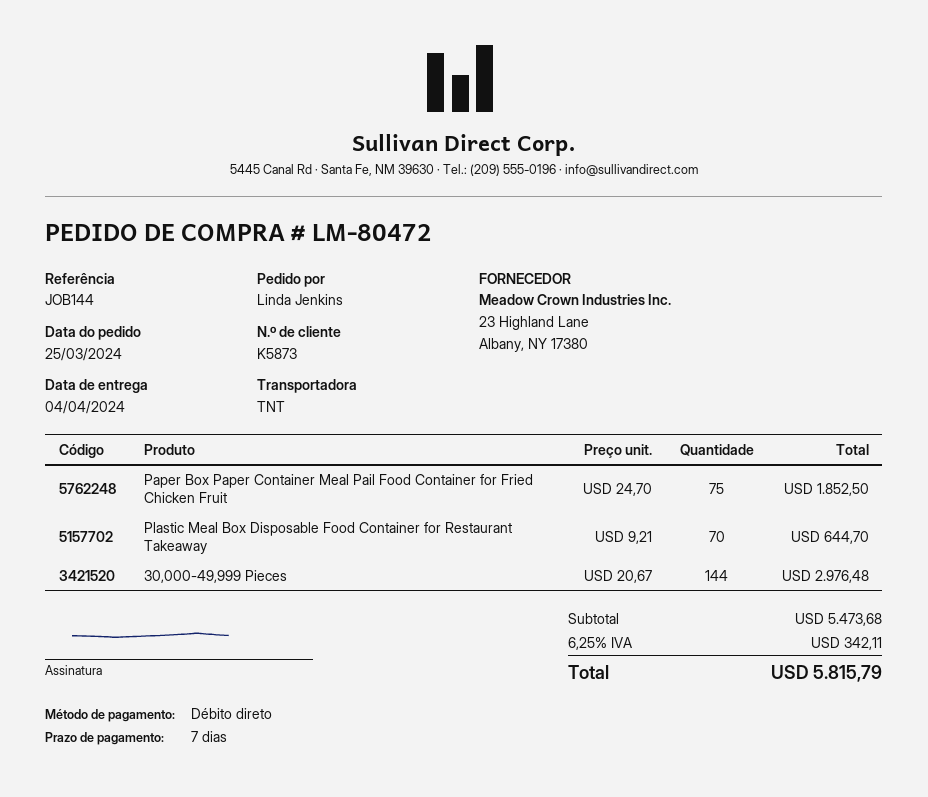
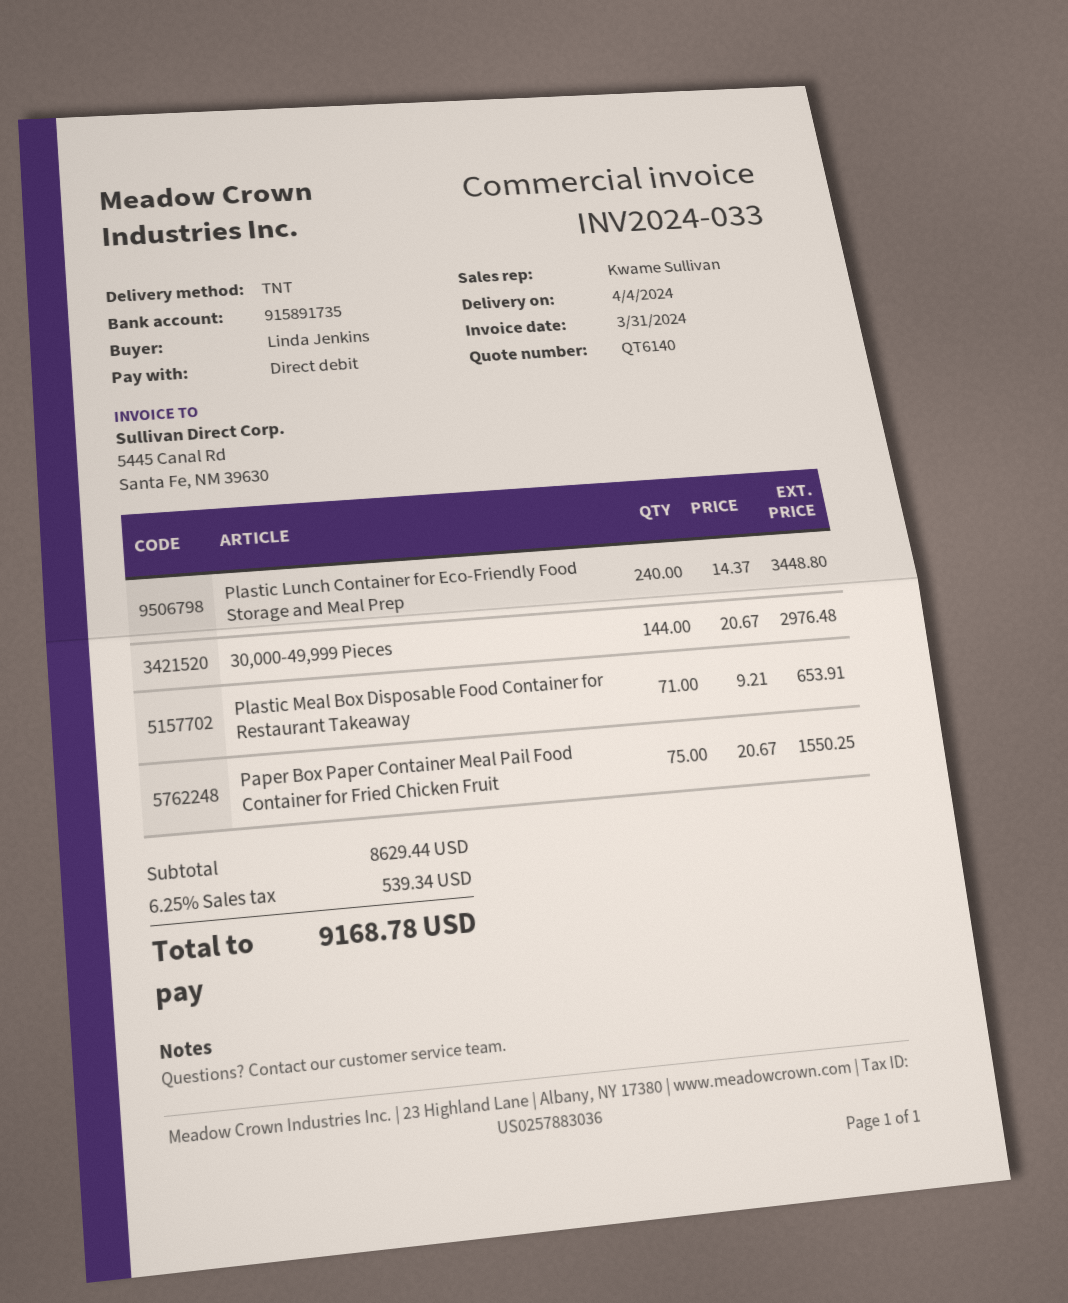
Paper Box Paper Container Meal Pail Food Container for Fried Chicken Fruit: 75 x 24.70 = 1852.50 -> 75 x 20.67 = 1550.25
Plastic Meal Box Disposable Food Container for Restaurant Takeaway: 70 x 9.21 = 644.70 -> 71 x 9.21 = 653.91
Plastic Lunch Container for Eco-Friendly Food Storage and Meal Prep: none -> 240 x 14.37 = 3448.80
subtotal: 5473.68 -> 8629.44
tax: 6.25% = 342.11 -> 6.25% = 539.34
total: 5815.79 -> 9168.78

